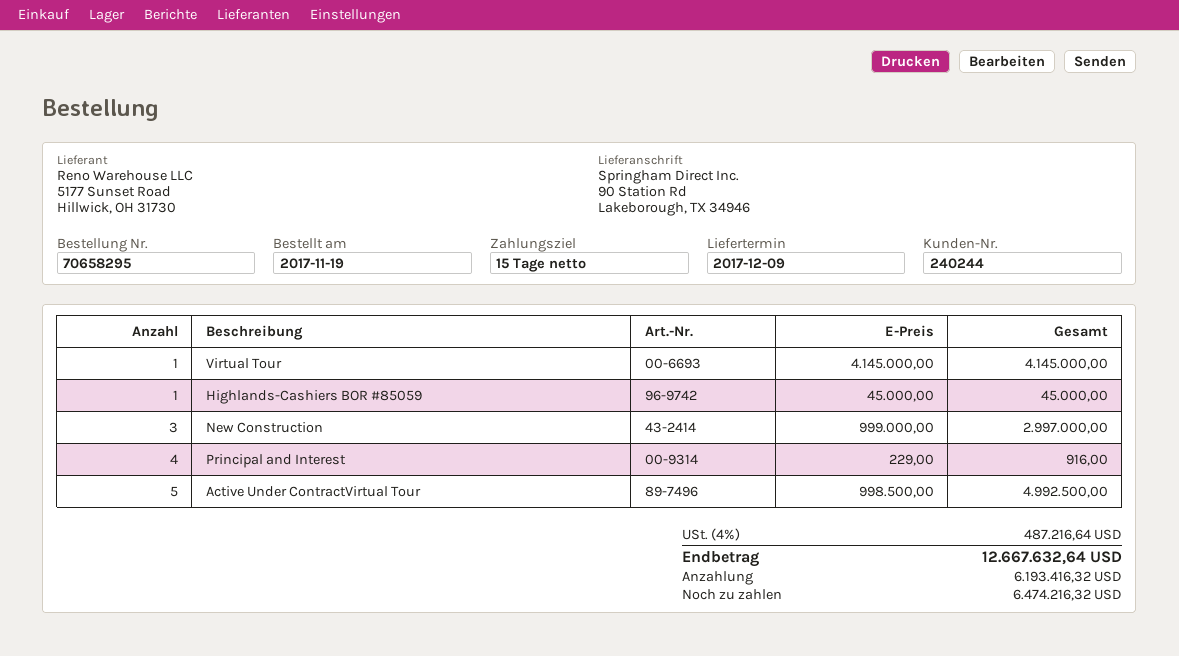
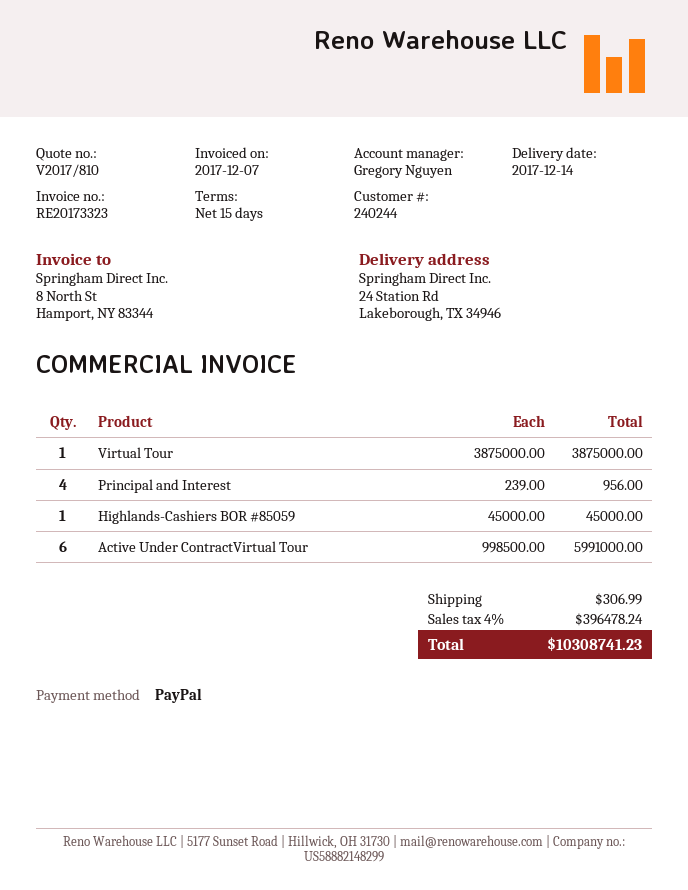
delivery date: 2017-12-09 -> 2017-12-14
ship to: 90 Station Rd, Lakeborough, TX 34946 -> 24 Station Rd, Lakeborough, TX 34946
Virtual Tour: 1 x 4145000.00 = 4145000.00 -> 1 x 3875000.00 = 3875000.00
New Construction: 3 x 999000.00 = 2997000.00 -> none
Principal and Interest: 4 x 229.00 = 916.00 -> 4 x 239.00 = 956.00
Active Under ContractVirtual Tour: 5 x 998500.00 = 4992500.00 -> 6 x 998500.00 = 5991000.00
shipping: none -> 306.99
tax: 4% = 487216.64 -> 4% = 396478.24
total: 12667632.64 -> 10308741.23

